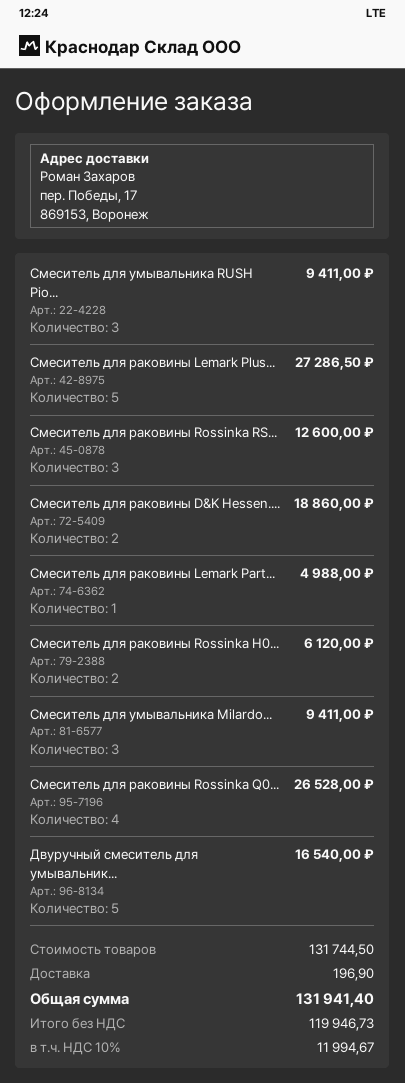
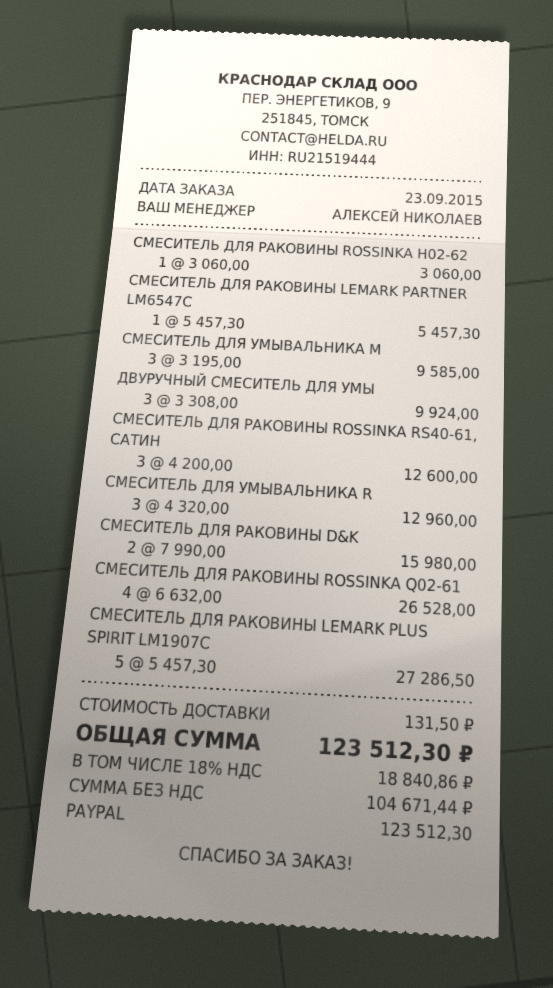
Смеситель для умывальника RUSH Pio...: 3 for 9411.00 -> 3 for 12960.00
Смеситель для раковины D&K Hessen....: 2 for 18860.00 -> 2 for 15980.00
Смеситель для раковины Lemark Part...: 1 for 4988.00 -> 1 for 5457.30
Смеситель для раковины Rossinka H0...: 2 for 6120.00 -> 1 for 3060.00
Смеситель для умывальника Milardo...: 3 for 9411.00 -> 3 for 9585.00
Двуручный смеситель для умывальник...: 5 for 16540.00 -> 3 for 9924.00
shipping: 196.90 -> 131.50
net: 119946.73 -> 104671.44
tax: 10% = 11994.67 -> 18% = 18840.86
total: 131941.40 -> 123512.30

